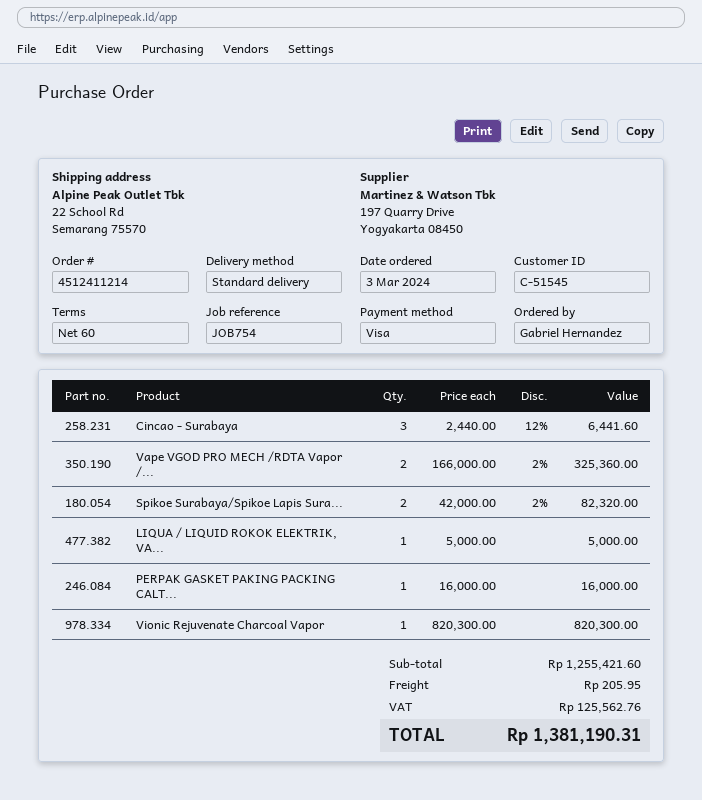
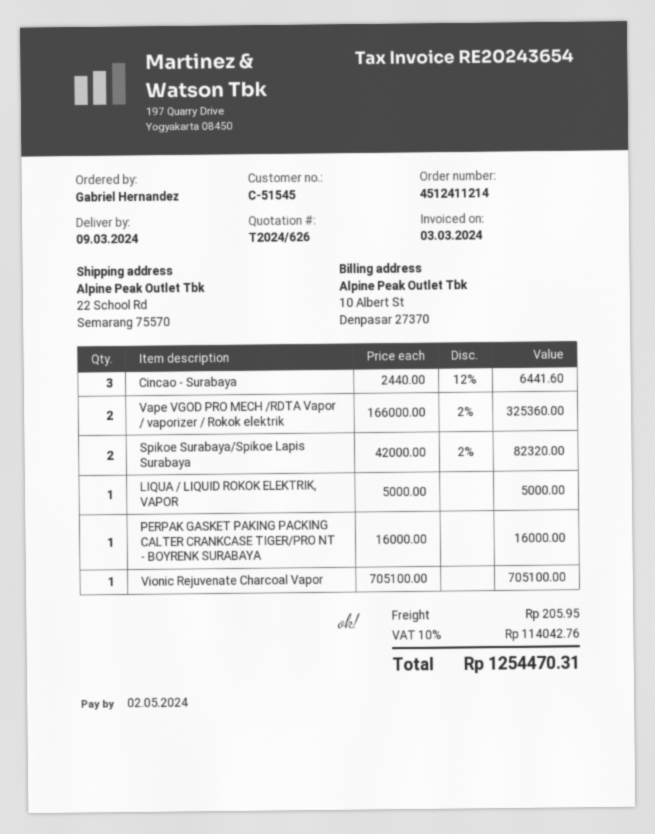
Vionic Rejuvenate Charcoal Vapor: 1 x 820300.00 = 820300.00 -> 1 x 705100.00 = 705100.00
tax: 125562.76 -> 114042.76
total: 1381190.31 -> 1254470.31

